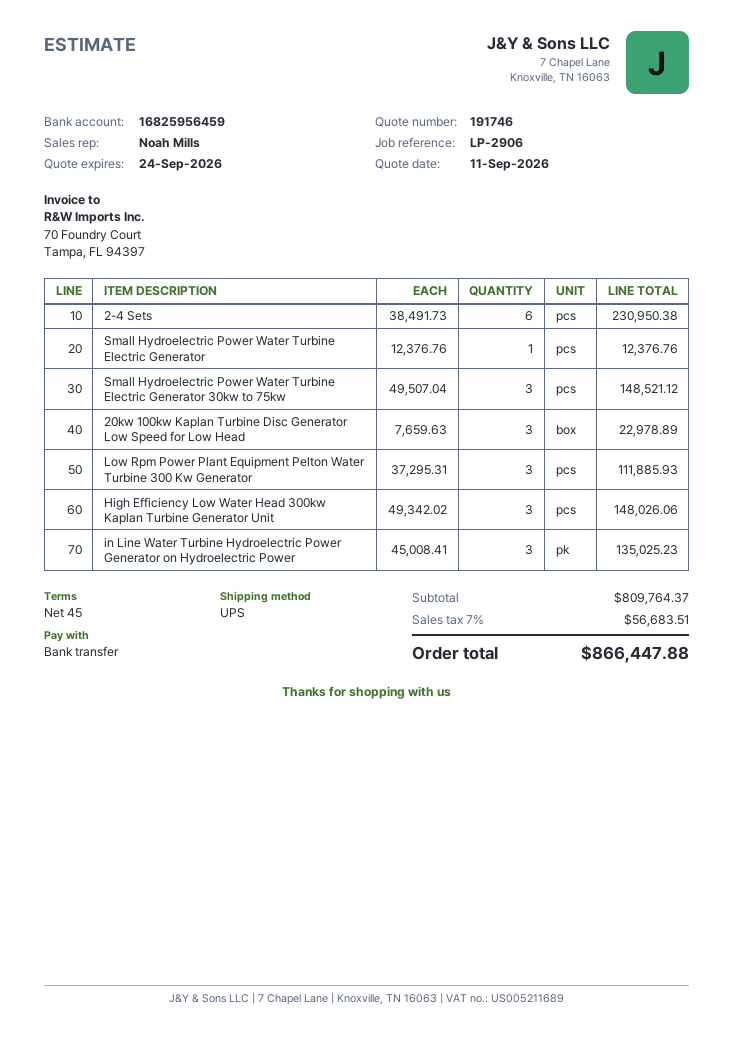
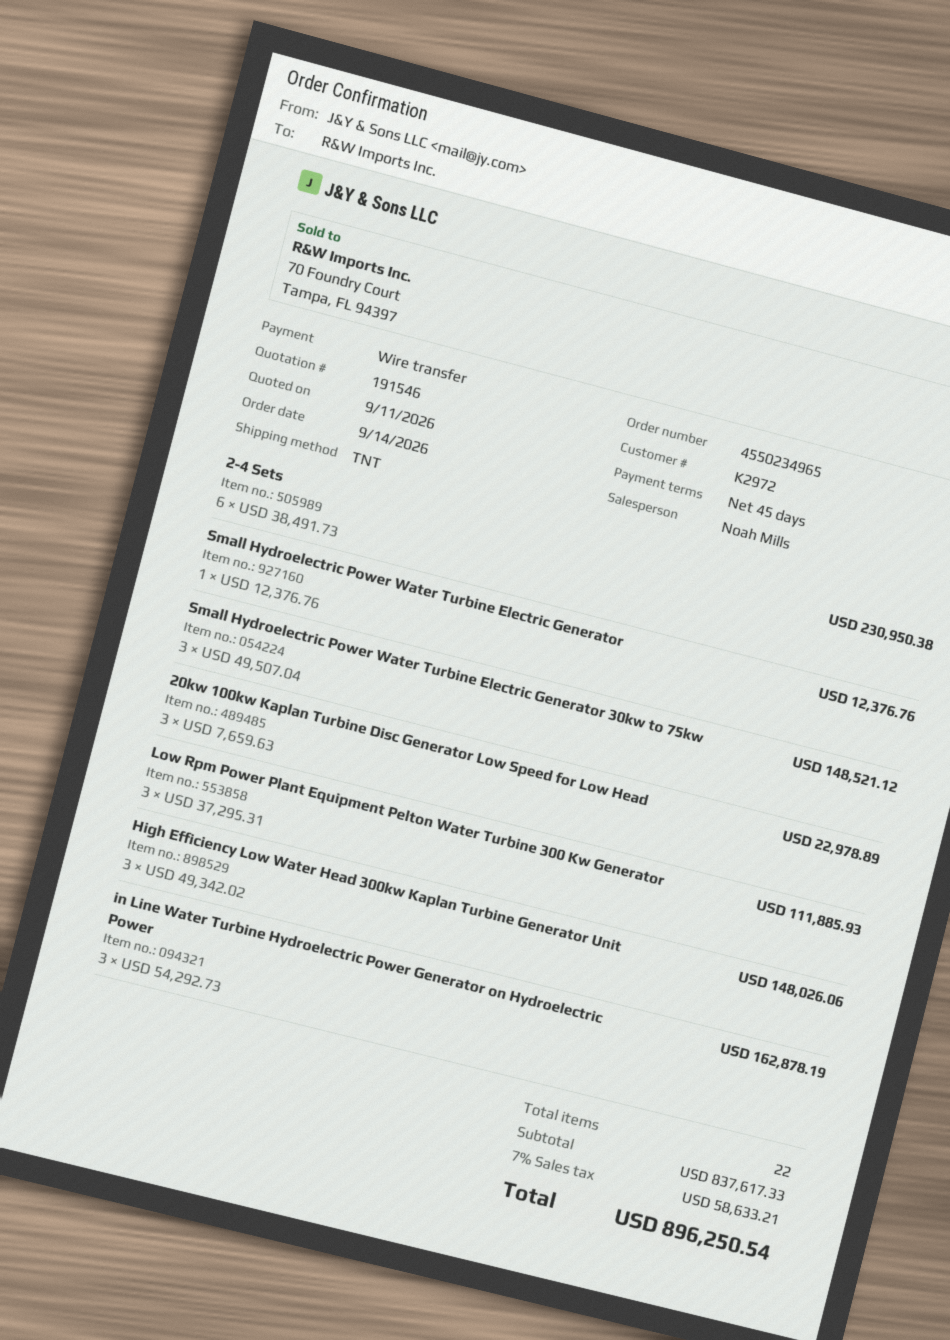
quote number: 191746 -> 191546
shipping method: UPS -> TNT
in Line Water Turbine Hydroelectric Power Generator on Hydroelectric Power: 3 x 45008.41 = 135025.23 -> 3 x 54292.73 = 162878.19
subtotal: 809764.37 -> 837617.33
tax: 7% = 56683.51 -> 7% = 58633.21
total: 866447.88 -> 896250.54

